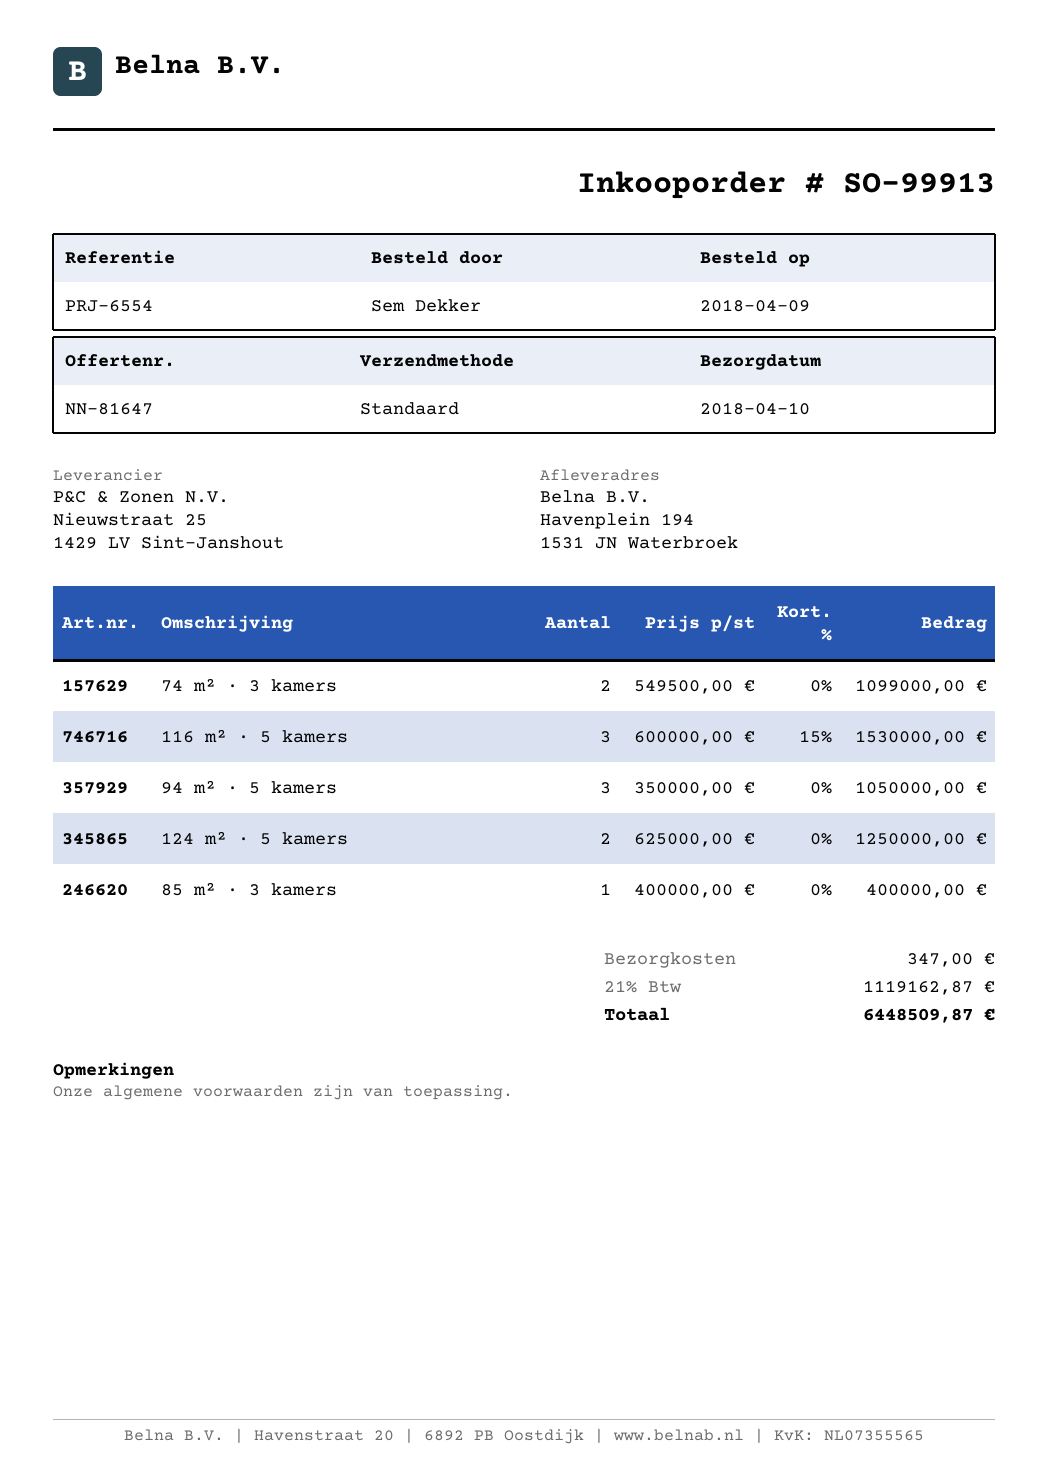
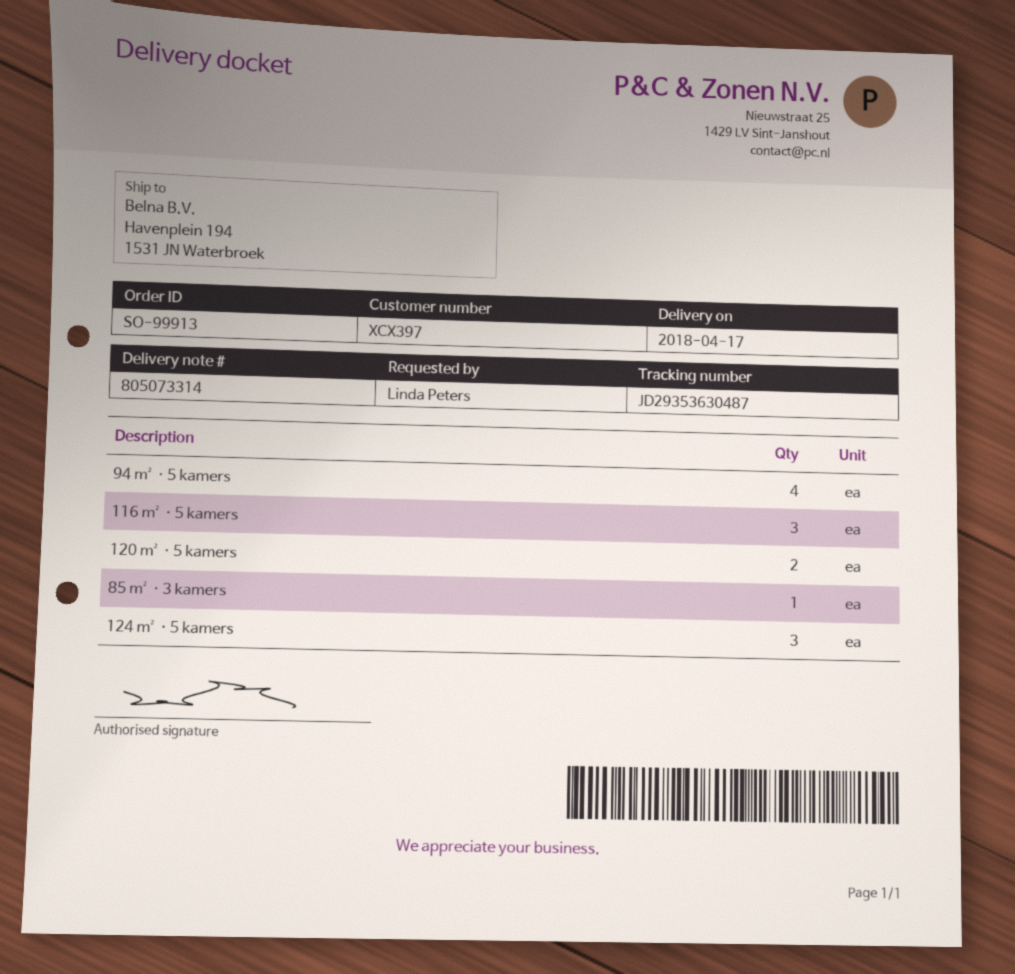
delivery date: 2018-04-10 -> 2018-04-17
ordered by: Sem Dekker -> Linda Peters
74 m² · 3 kamers: 2 -> none
94 m² · 5 kamers: 3 -> 4
124 m² · 5 kamers: 2 -> 3
120 m² · 5 kamers: none -> 2

